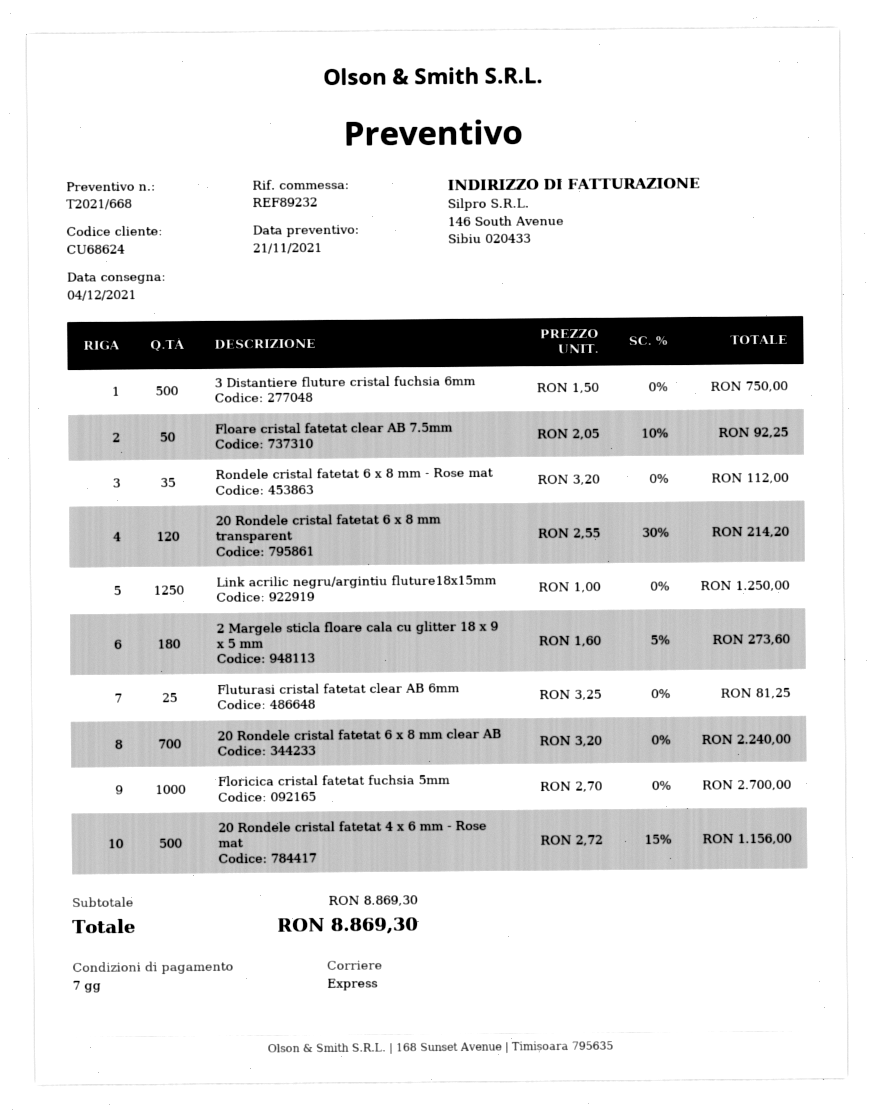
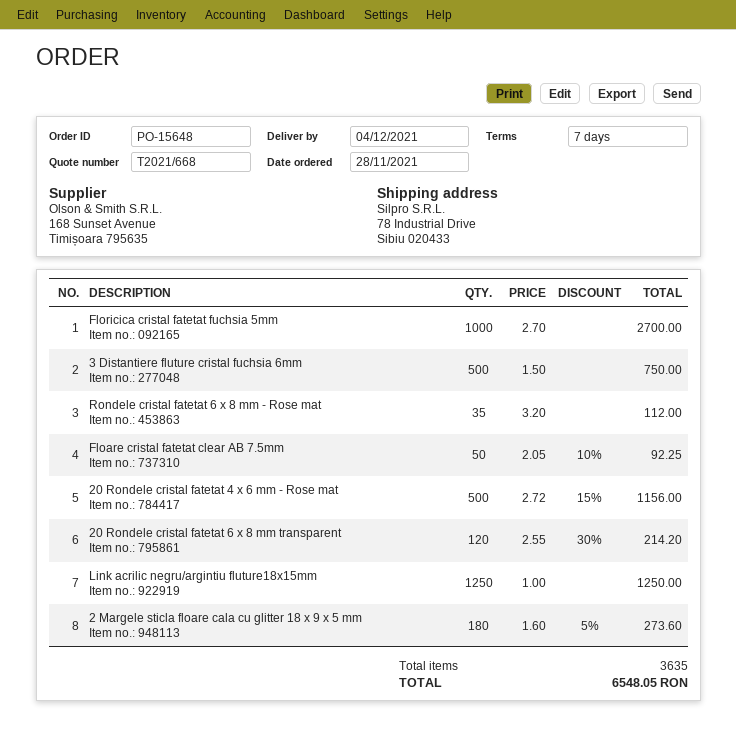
Fluturasi cristal fatetat clear AB 6mm: 25 x 3.25 = 81.25 -> none
20 Rondele cristal fatetat 6 x 8 mm clear AB: 700 x 3.20 = 2240.00 -> none
total: 8869.30 -> 6548.05

